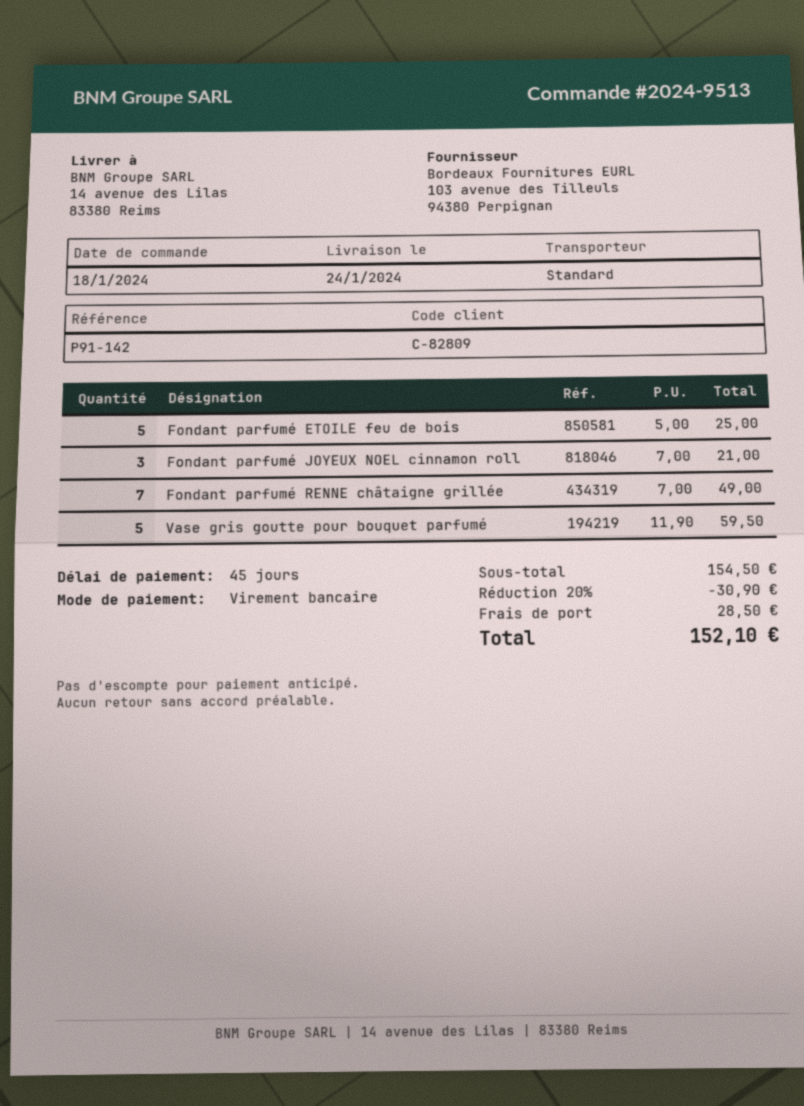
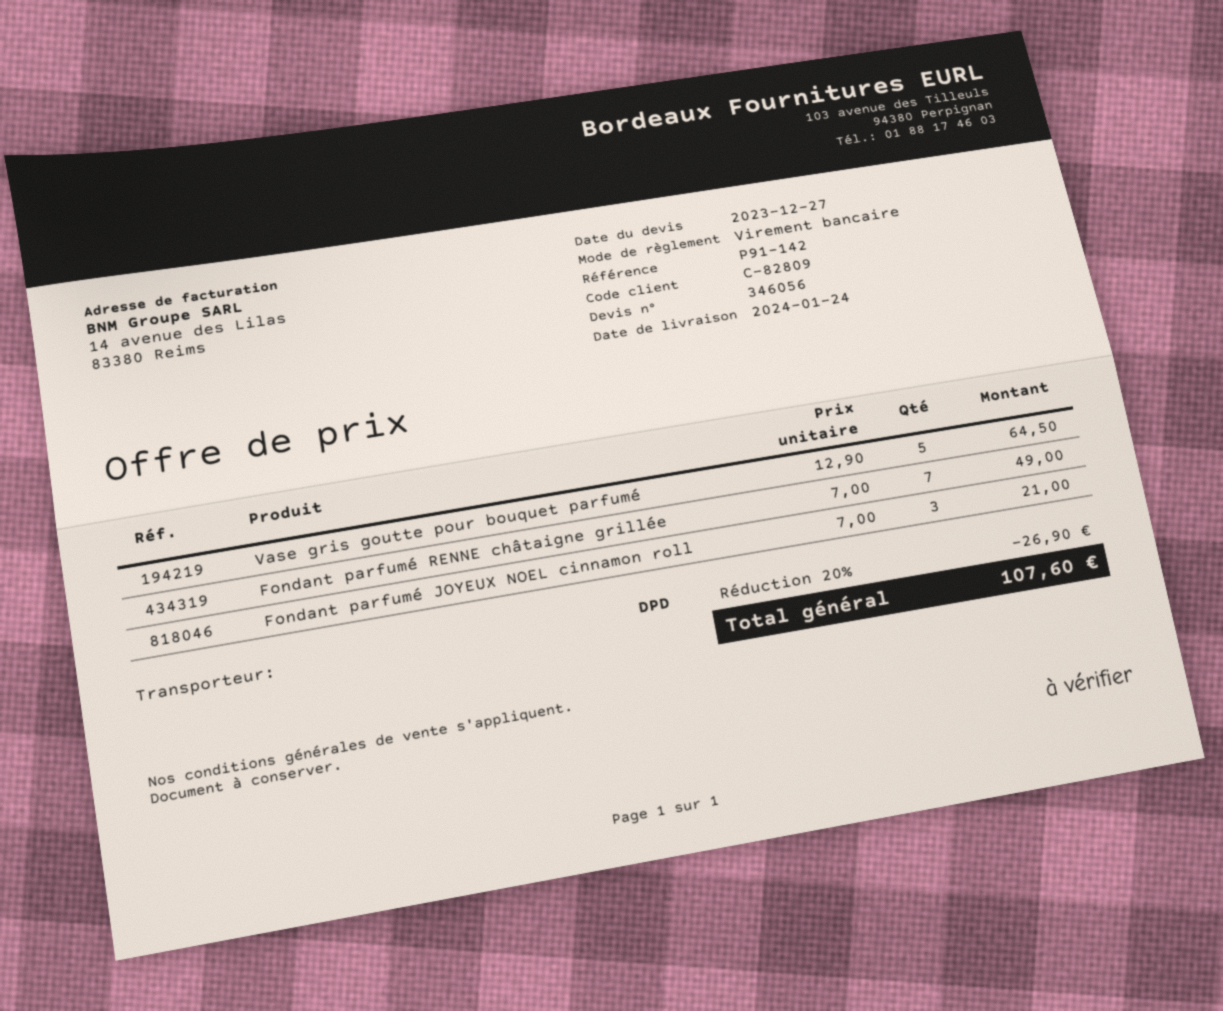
shipping method: standard -> DPD
Fondant parfumé ETOILE feu de bois: 5 x 5.00 = 25.00 -> none
Vase gris goutte pour bouquet parfumé: 5 x 11.90 = 59.50 -> 5 x 12.90 = 64.50
discount: 20% = 30.90 -> 20% = 26.90
shipping: 28.50 -> none
total: 152.10 -> 107.60

